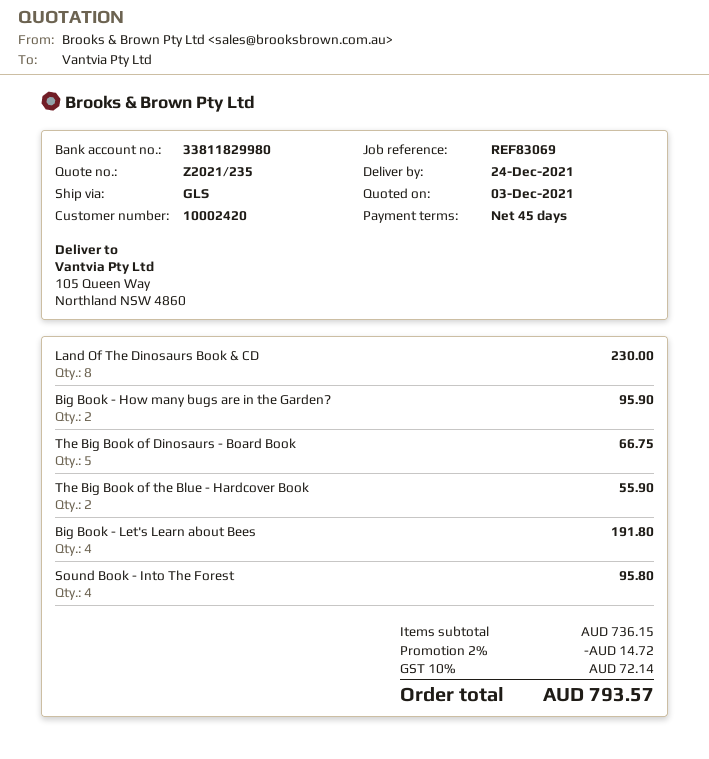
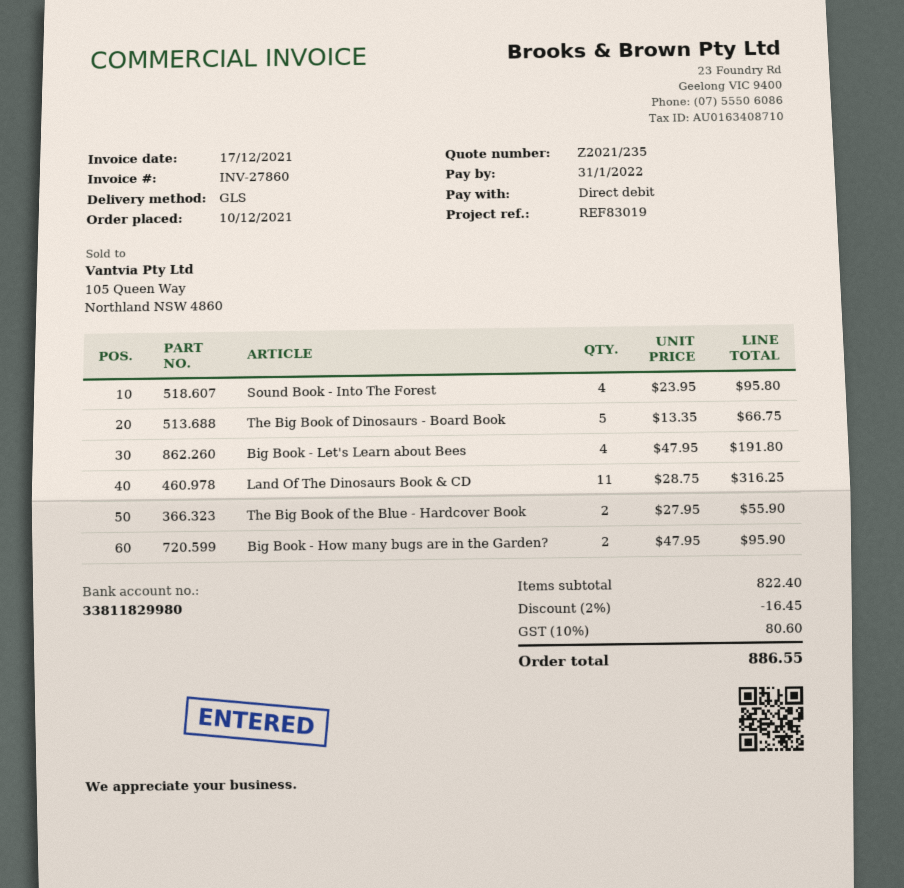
reference: REF83069 -> REF83019
Land Of The Dinosaurs Book & CD: 8 for 230.00 -> 11 for 316.25
subtotal: 736.15 -> 822.40
discount: 2% = 14.72 -> 2% = 16.45
tax: 10% = 72.14 -> 10% = 80.60
total: 793.57 -> 886.55

